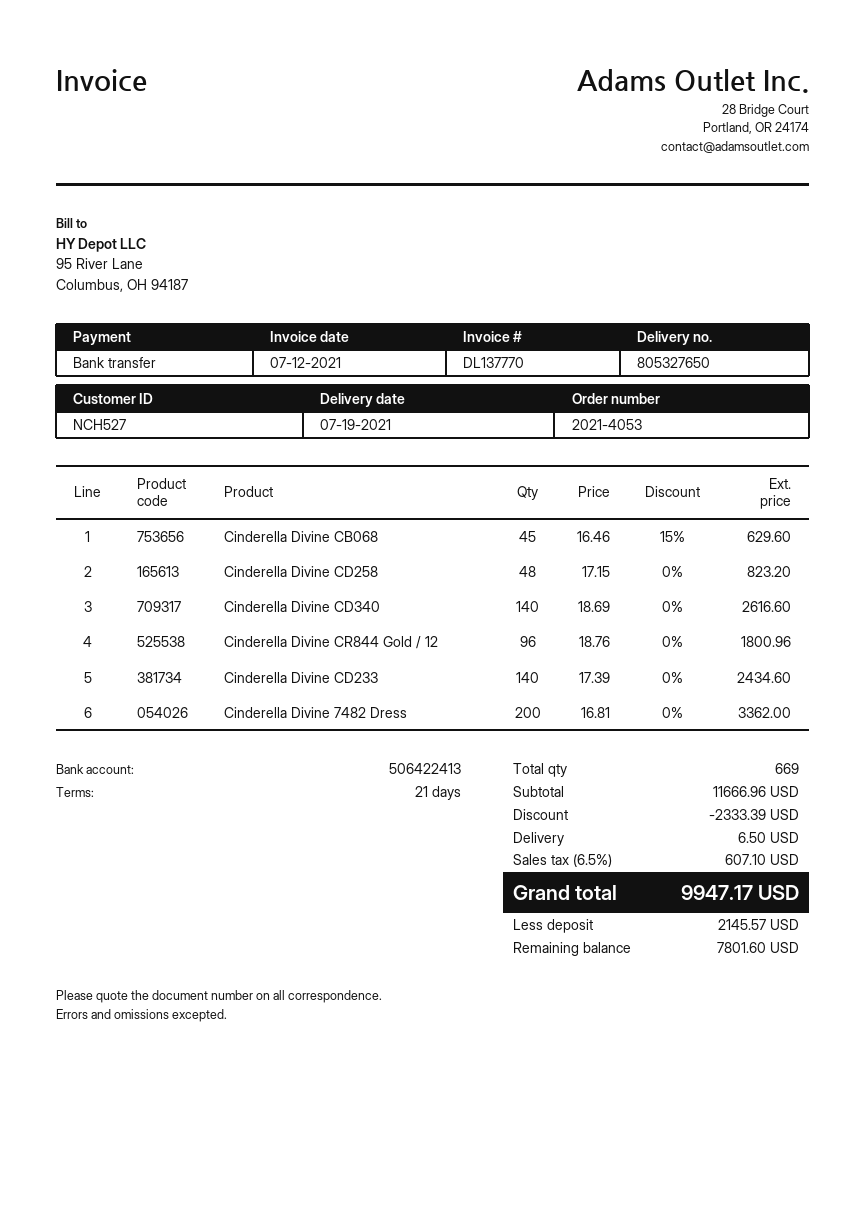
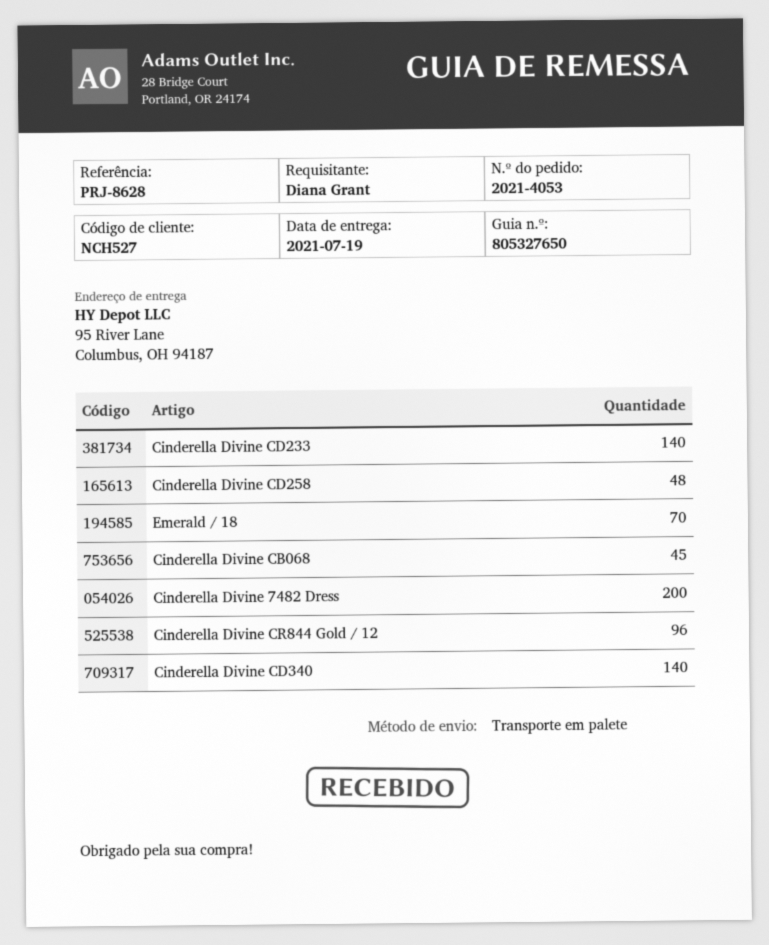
Emerald / 18: none -> 70

